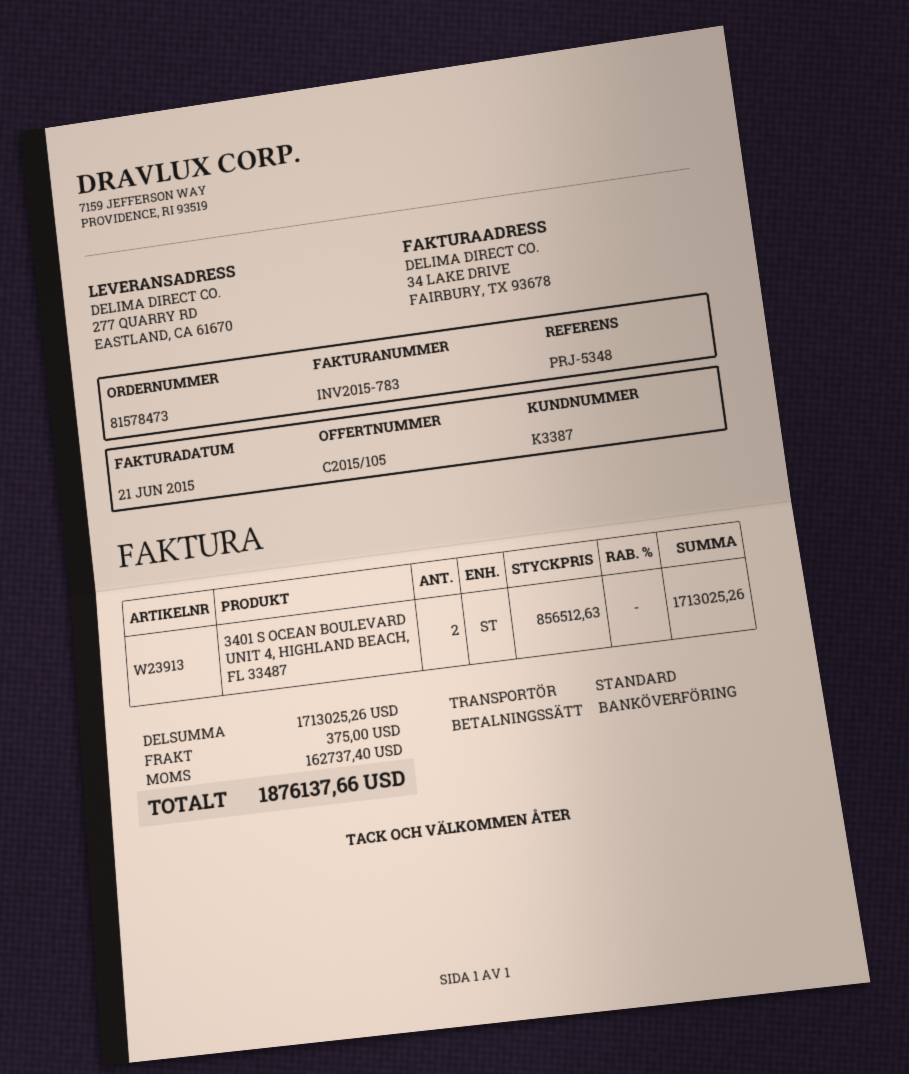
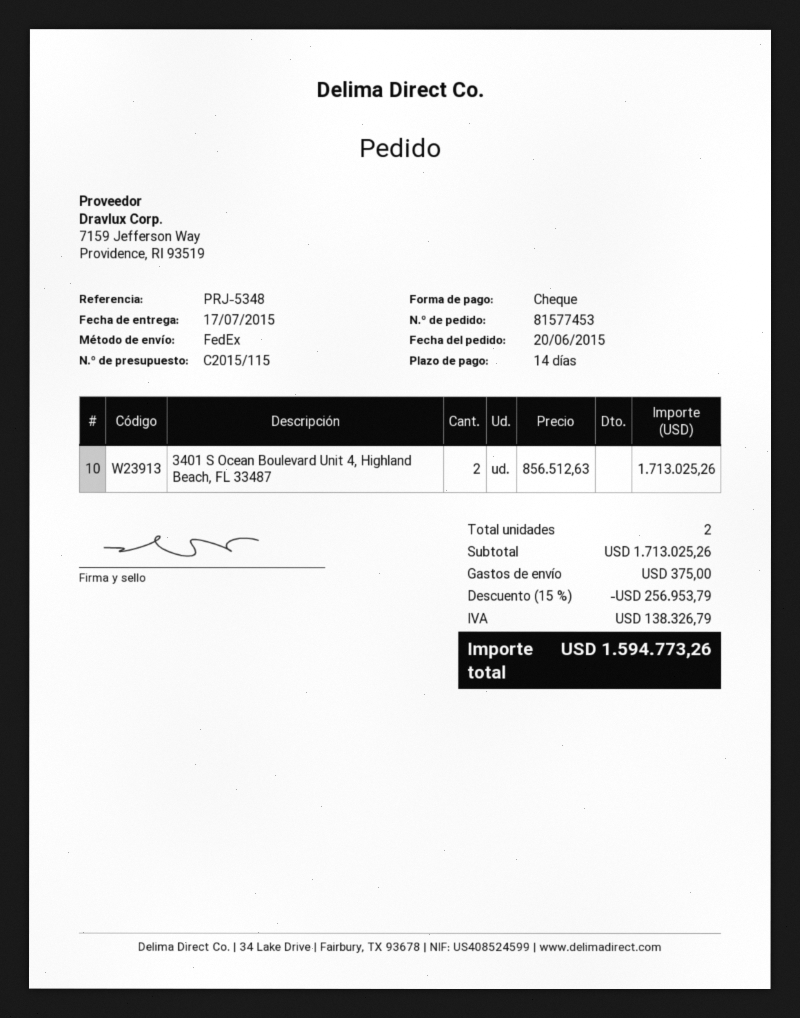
quote number: C2015/105 -> C2015/115
order number: 81578473 -> 81577453
payment method: bank transfer -> cheque
shipping method: standard -> FedEx
discount: none -> 15% = 256953.79
tax: 162737.40 -> 138326.79
total: 1876137.66 -> 1594773.26

